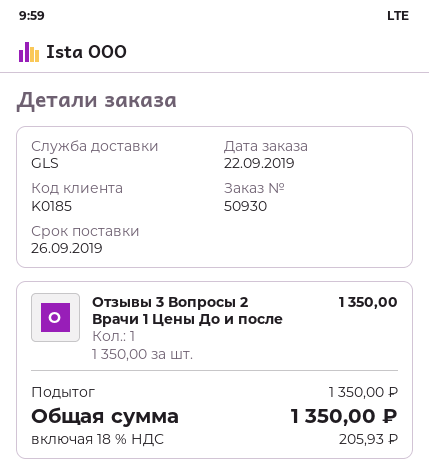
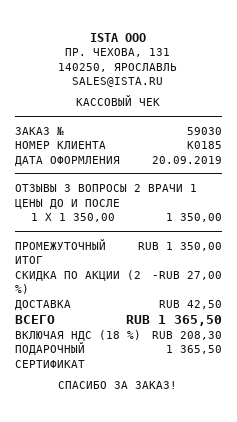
order number: 50930 -> 59030
order date: 2019-09-22 -> 2019-09-20
discount: none -> 2% = 27.00
shipping: none -> 42.50
tax: 18% = 205.93 -> 18% = 208.30
total: 1350.00 -> 1365.50

